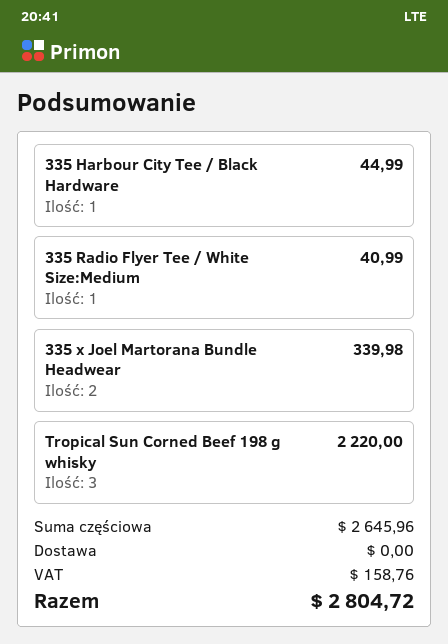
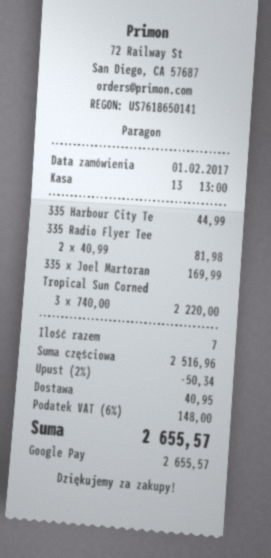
335 Radio Flyer Tee / White Size:Medium: 1 for 40.99 -> 2 for 81.98
335 x Joel Martorana Bundle Headwear: 2 for 339.98 -> 1 for 169.99
subtotal: 2645.96 -> 2516.96
discount: none -> 2% = 50.34
shipping: 0.00 -> 40.95
tax: 158.76 -> 148.00
total: 2804.72 -> 2655.57

